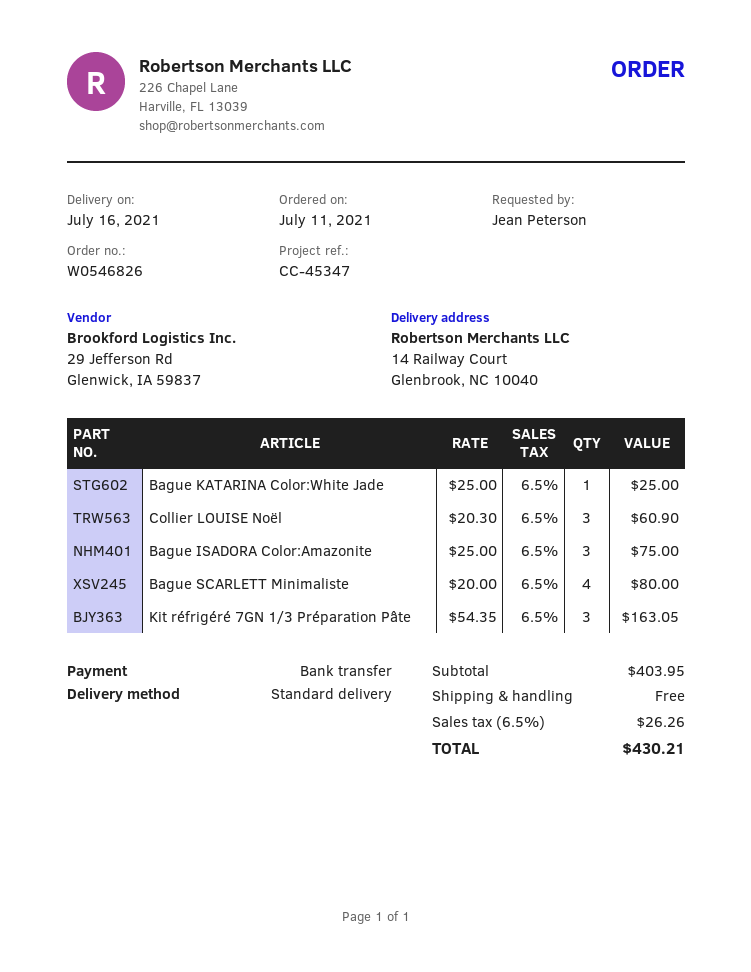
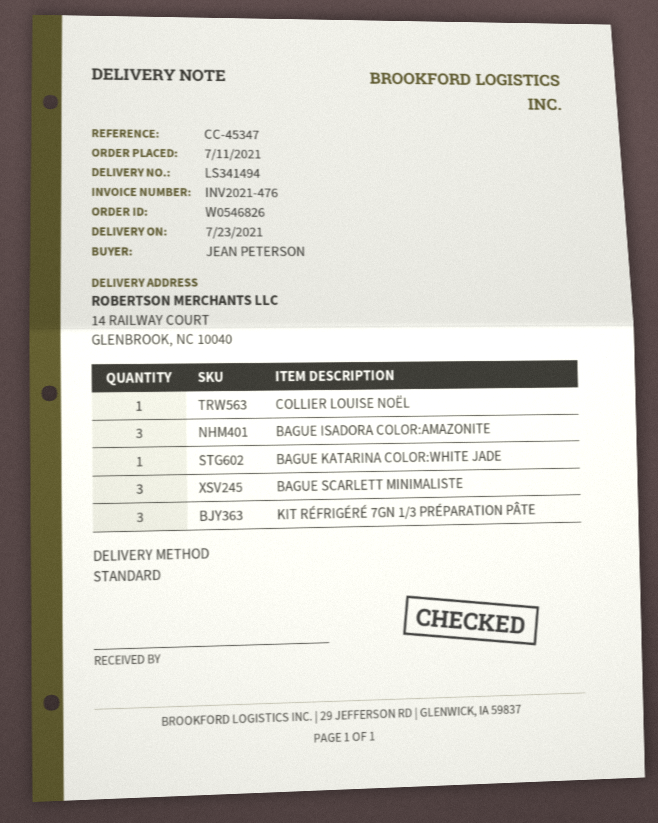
delivery date: 2021-07-16 -> 2021-07-23
Collier LOUISE Noël: 3 -> 1
Bague SCARLETT Minimaliste: 4 -> 3

